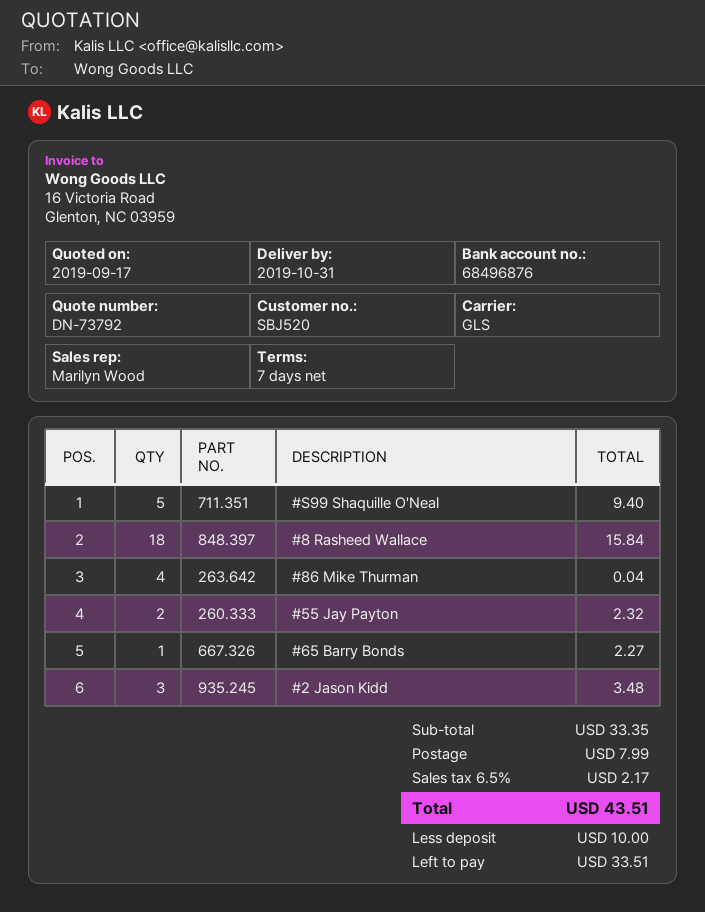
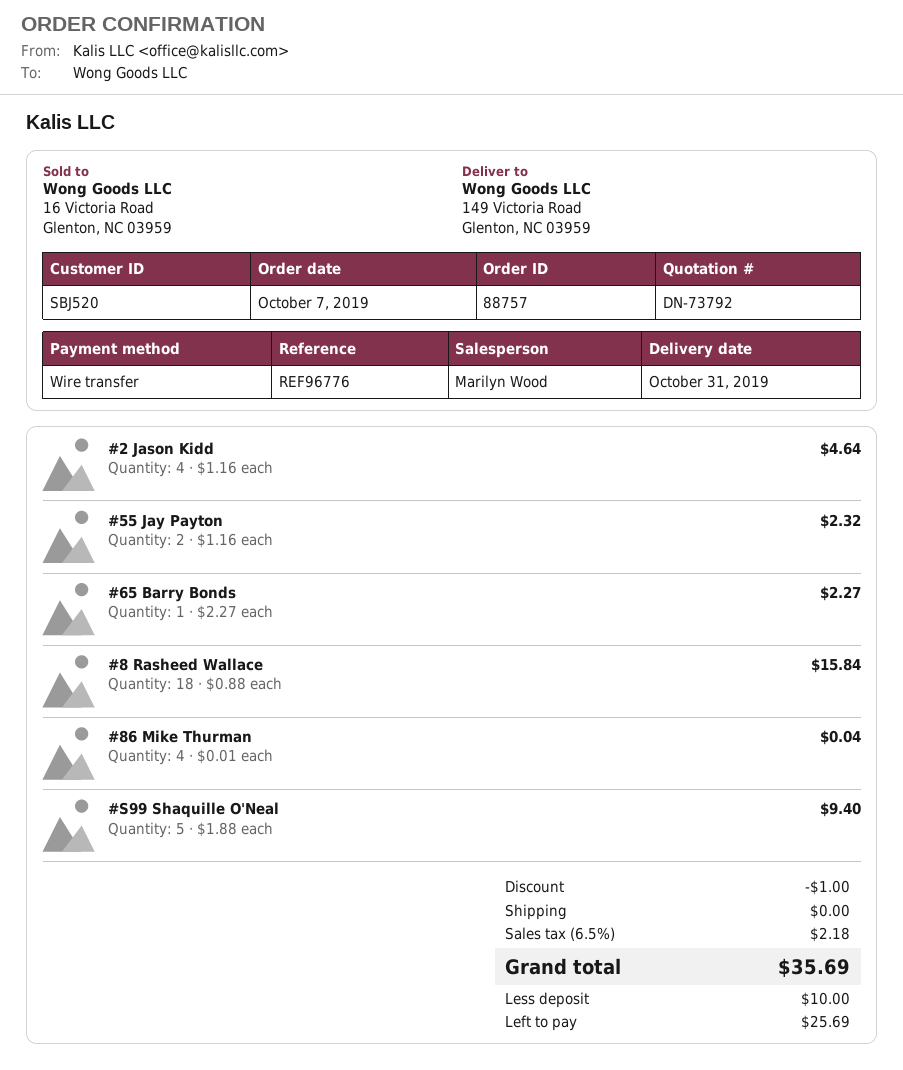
#2 Jason Kidd: 3 for 3.48 -> 4 for 4.64
discount: none -> 1.00
shipping: 7.99 -> 0.00
tax: 6.5% = 2.17 -> 6.5% = 2.18
total: 43.51 -> 35.69
balance: 33.51 -> 25.69

